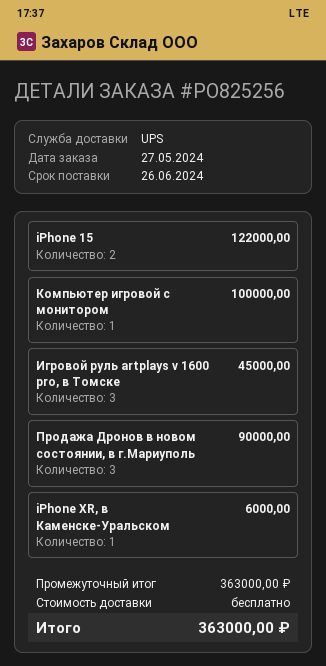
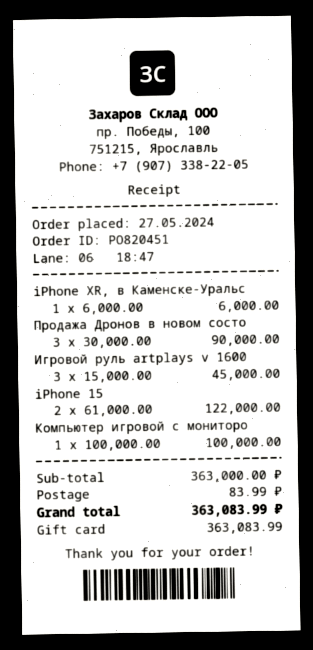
order number: PO825256 -> PO820451
shipping: 0.00 -> 83.99
total: 363000.00 -> 363083.99

